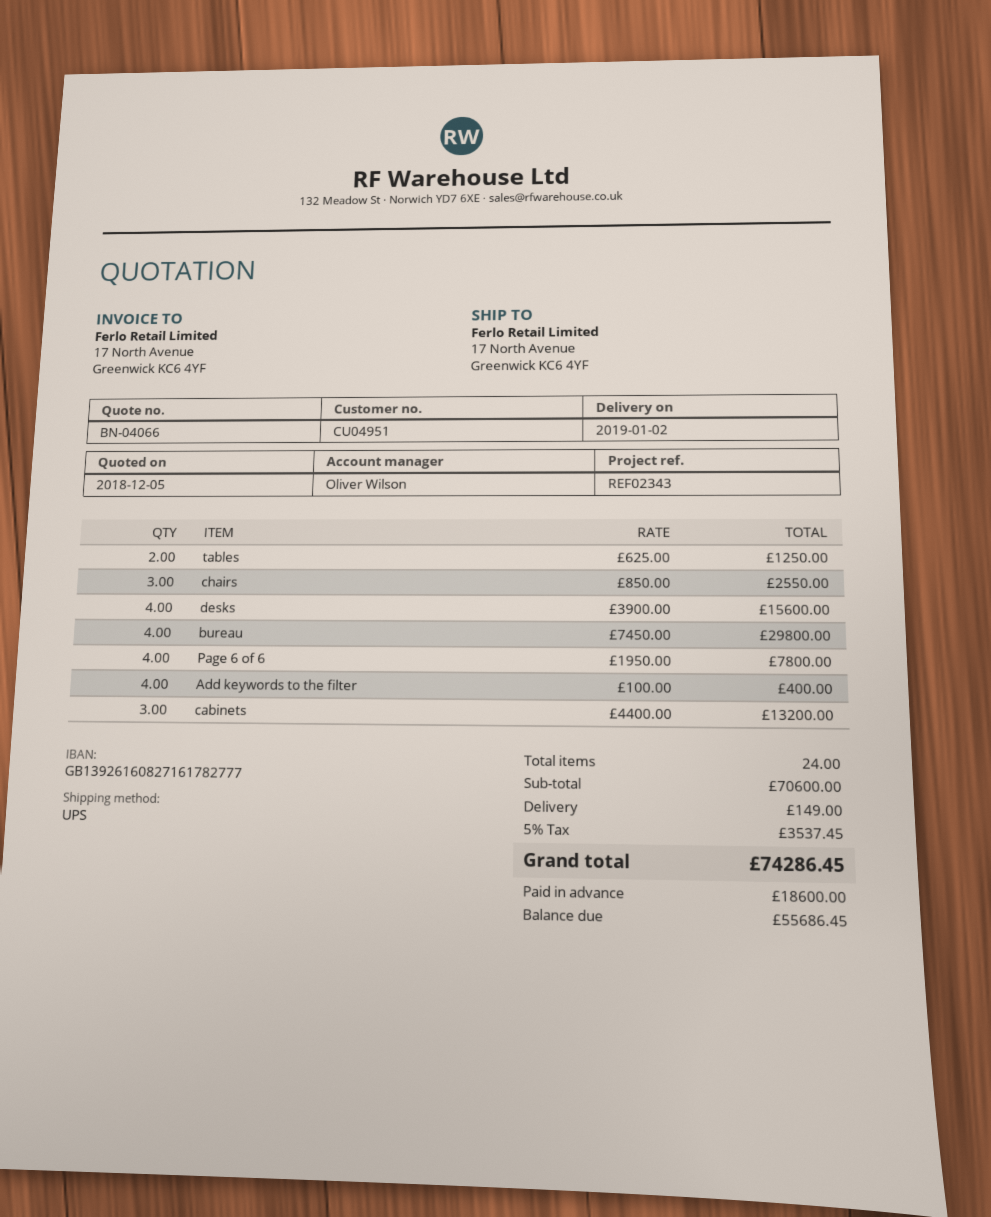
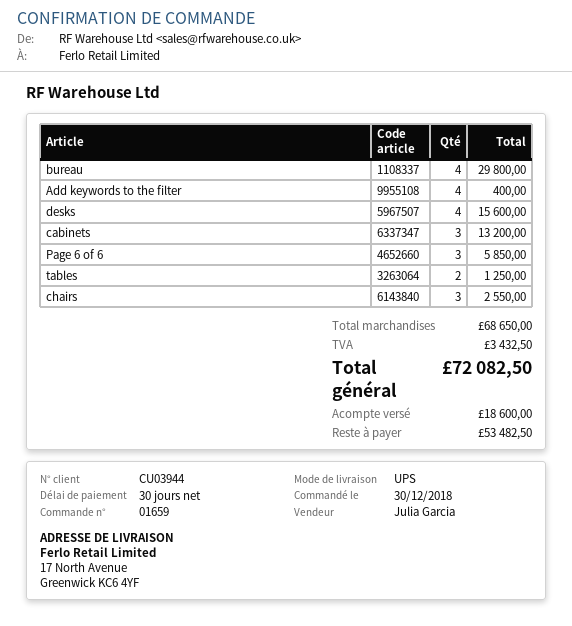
customer number: CU04951 -> CU03944
sales rep: Oliver Wilson -> Julia Garcia
Page 6 of 6: 4 for 7800.00 -> 3 for 5850.00
subtotal: 70600.00 -> 68650.00
shipping: 149.00 -> none
tax: 3537.45 -> 3432.50
total: 74286.45 -> 72082.50
balance: 55686.45 -> 53482.50

